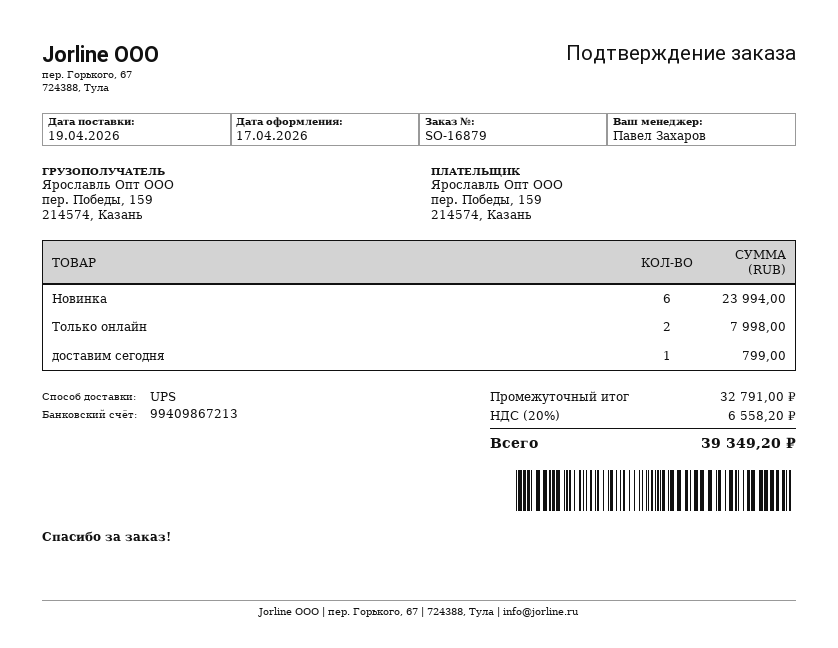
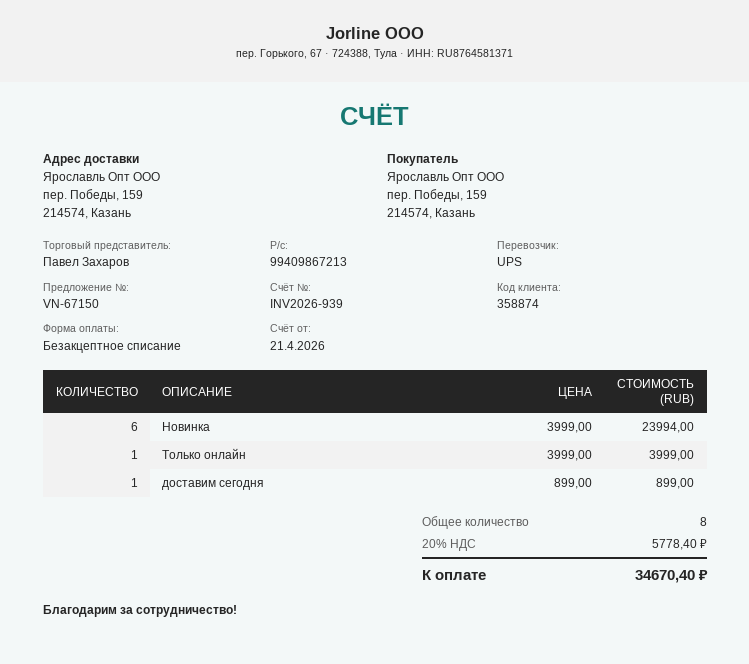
Только онлайн: 2 for 7998.00 -> 1 for 3999.00
доставим сегодня: 1 for 799.00 -> 1 for 899.00
tax: 20% = 6558.20 -> 20% = 5778.40
total: 39349.20 -> 34670.40

